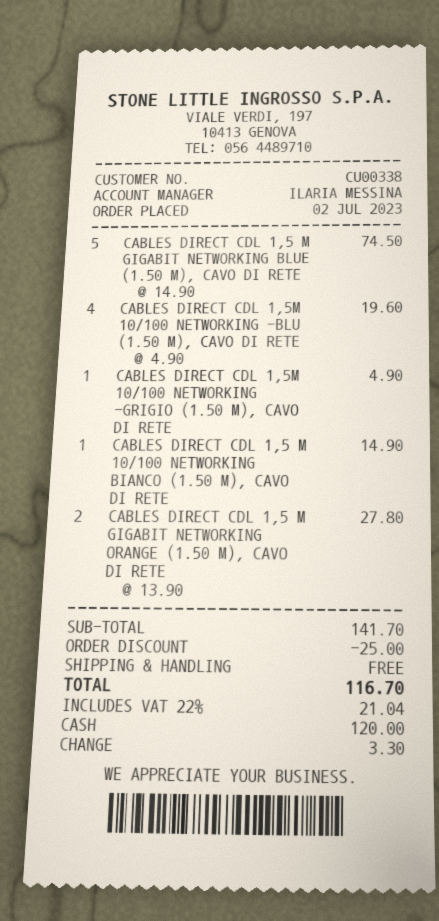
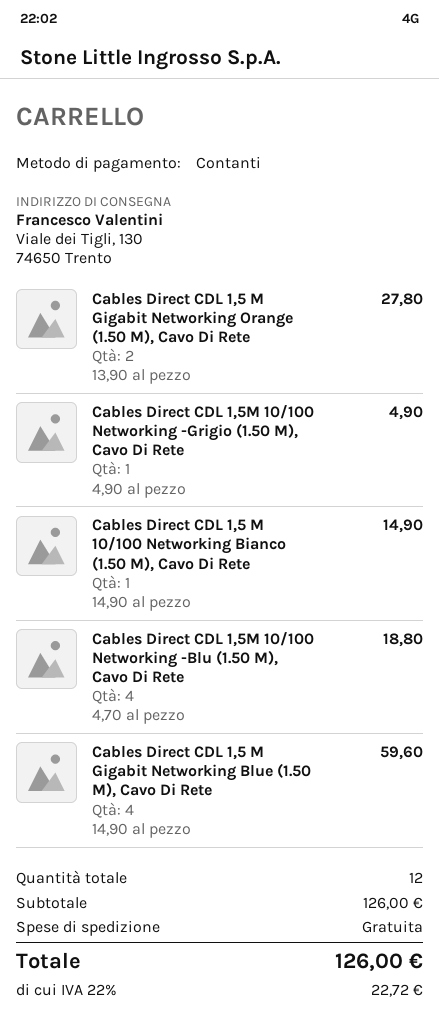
CABLES DIRECT CDL 1,5 M GIGABIT NETWORKING BLUE (1.50 M), CAVO DI RETE: 5 x 14.90 = 74.50 -> 4 x 14.90 = 59.60
CABLES DIRECT CDL 1,5M 10/100 NETWORKING -BLU (1.50 M), CAVO DI RETE: 4 x 4.90 = 19.60 -> 4 x 4.70 = 18.80
subtotal: 141.70 -> 126.00
discount: 25.00 -> none
tax: 22% = 21.04 -> 22% = 22.72
total: 116.70 -> 126.00

